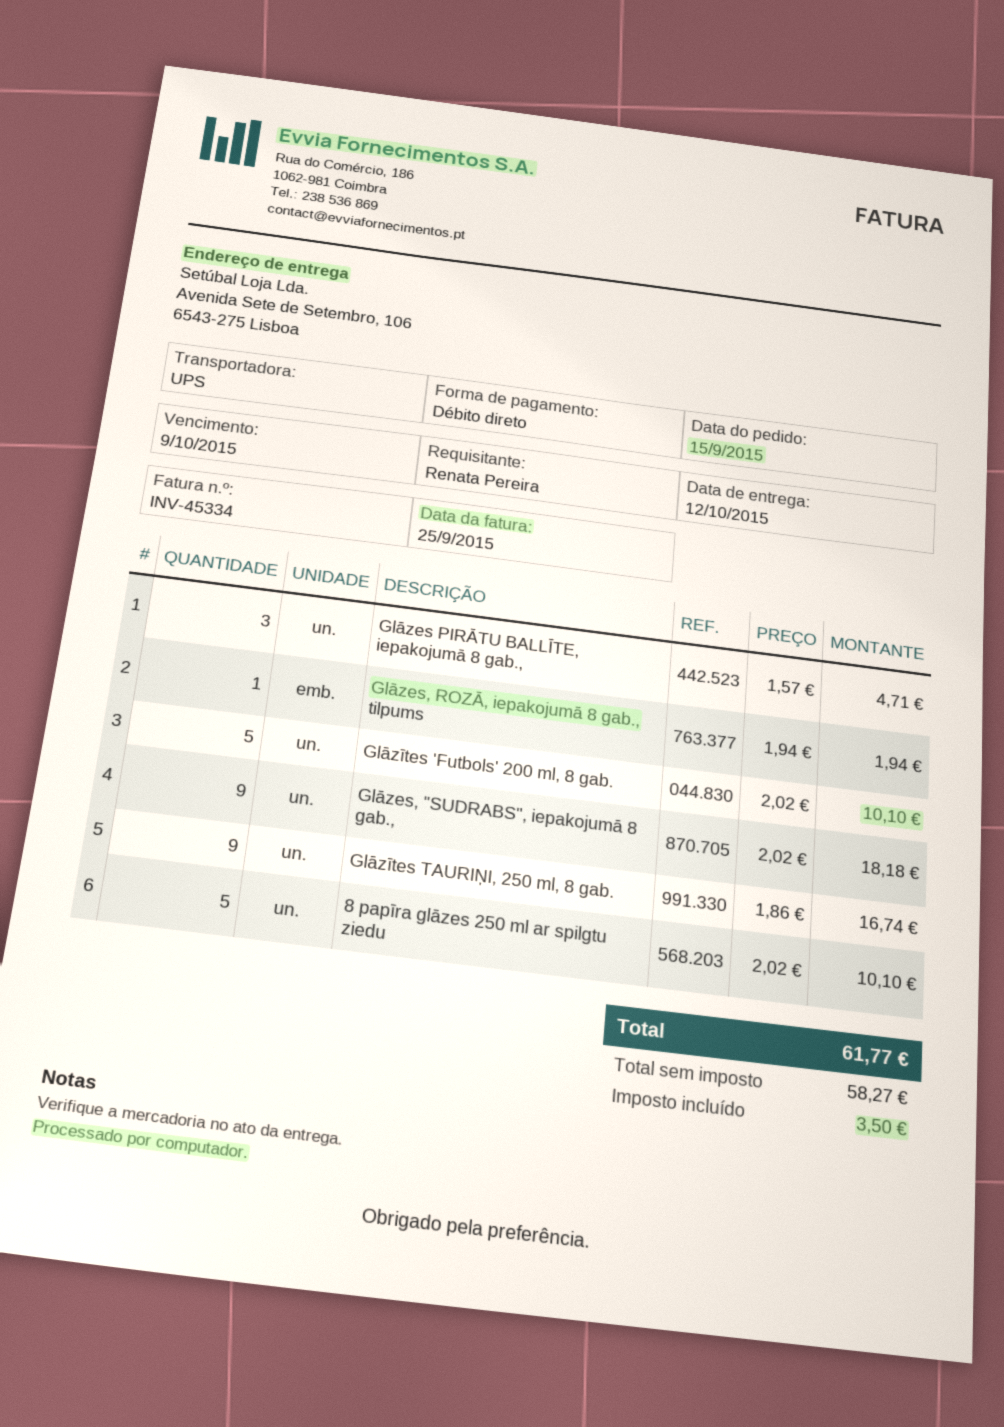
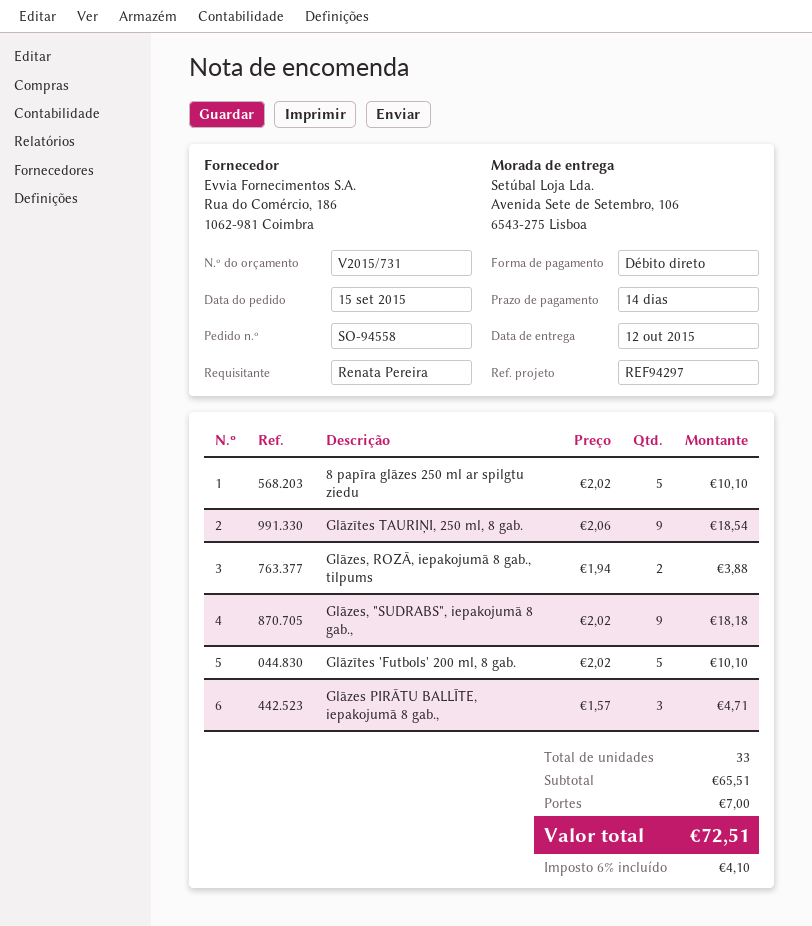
Glāzes, ROZĀ, iepakojumā 8 gab., tilpums: 1 x 1.94 = 1.94 -> 2 x 1.94 = 3.88
Glāzītes TAURIŅI, 250 ml, 8 gab.: 9 x 1.86 = 16.74 -> 9 x 2.06 = 18.54
shipping: none -> 7.00
tax: 3.50 -> 4.10
total: 61.77 -> 72.51

